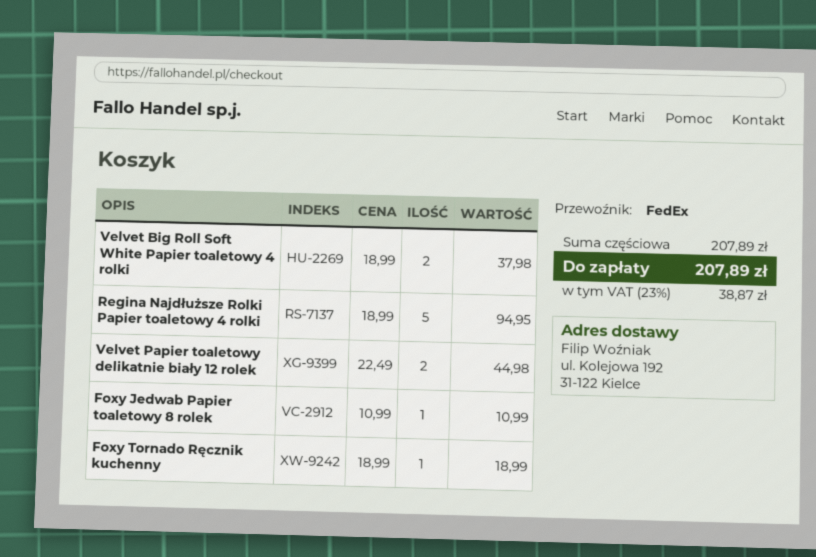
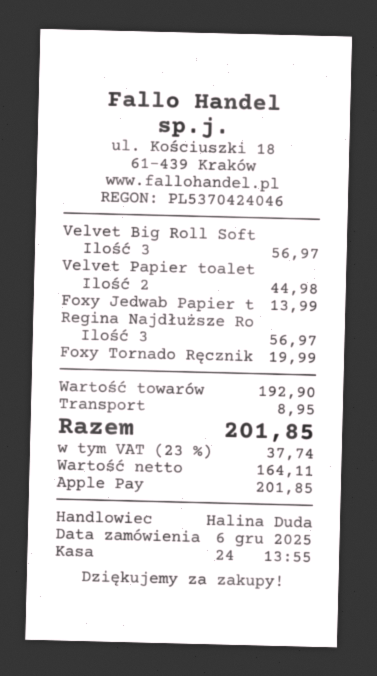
Velvet Big Roll Soft White Papier toaletowy 4 rolki: 2 for 37.98 -> 3 for 56.97
Regina Najdłuższe Rolki Papier toaletowy 4 rolki: 5 for 94.95 -> 3 for 56.97
Foxy Jedwab Papier toaletowy 8 rolek: 1 for 10.99 -> 1 for 13.99
Foxy Tornado Ręcznik kuchenny: 1 for 18.99 -> 1 for 19.99
subtotal: 207.89 -> 192.90
shipping: none -> 8.95
tax: 23% = 38.87 -> 23% = 37.74
total: 207.89 -> 201.85

